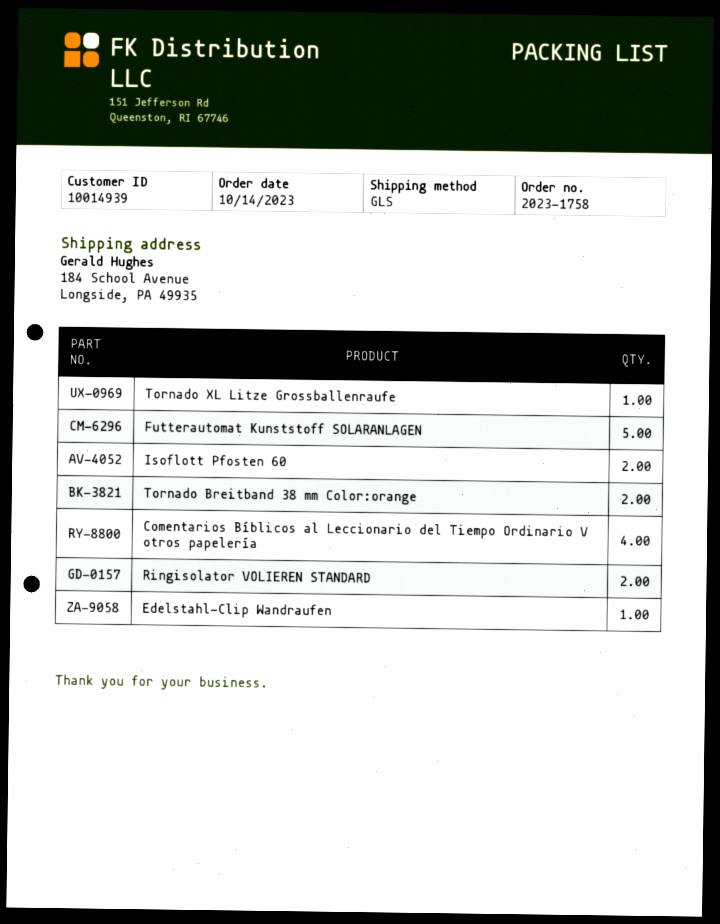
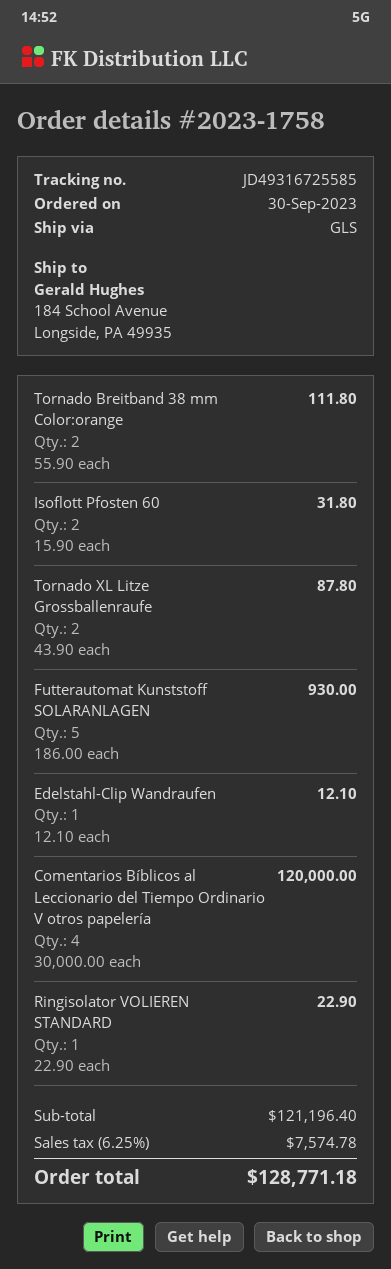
order date: 2023-10-14 -> 2023-09-30
Tornado XL Litze Grossballenraufe: 1 -> 2
Ringisolator VOLIEREN STANDARD: 2 -> 1

